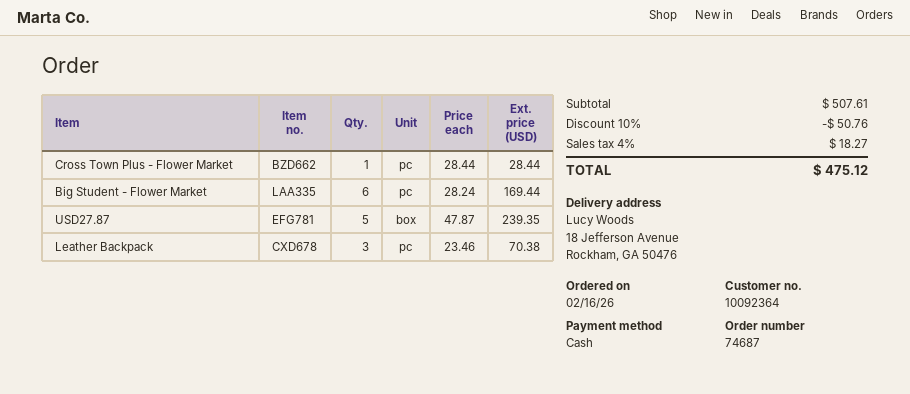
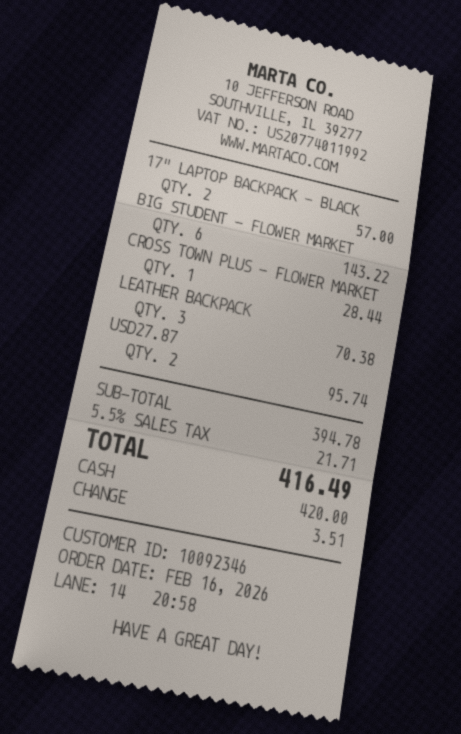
customer number: 10092364 -> 10092346
Big Student - Flower Market: 6 for 169.44 -> 6 for 143.22
USD27.87: 5 for 239.35 -> 2 for 95.74
17" LAPTOP BACKPACK - BLACK: none -> 2 for 57.00
subtotal: 507.61 -> 394.78
discount: 10% = 50.76 -> none
tax: 4% = 18.27 -> 5.5% = 21.71
total: 475.12 -> 416.49

